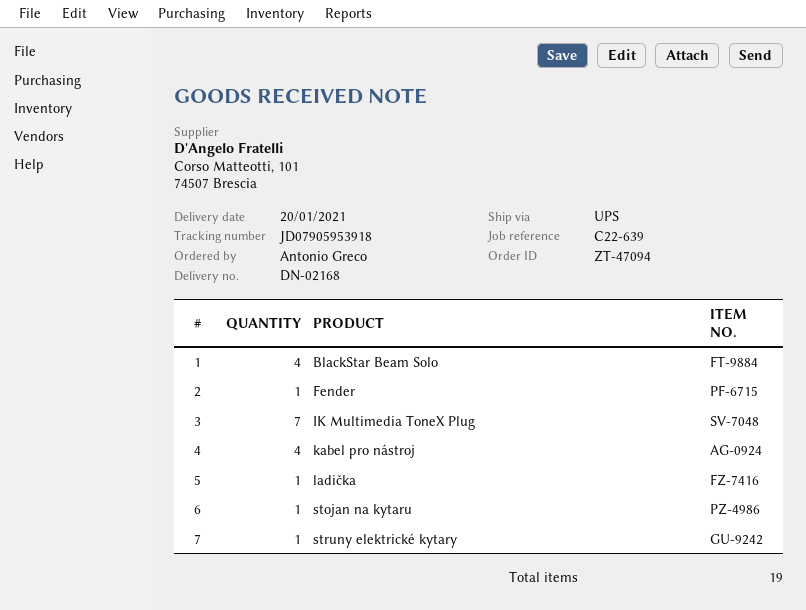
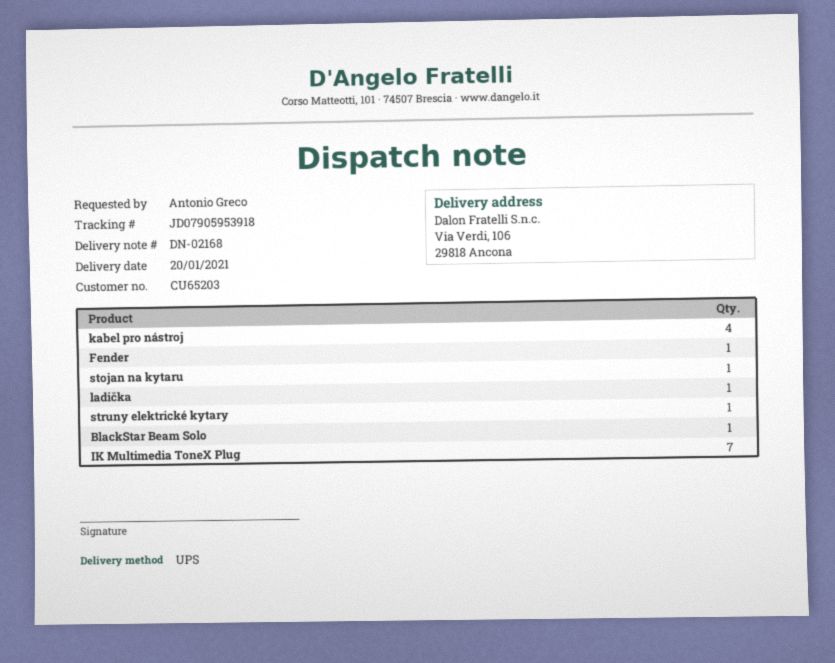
BlackStar Beam Solo: 4 -> 1

